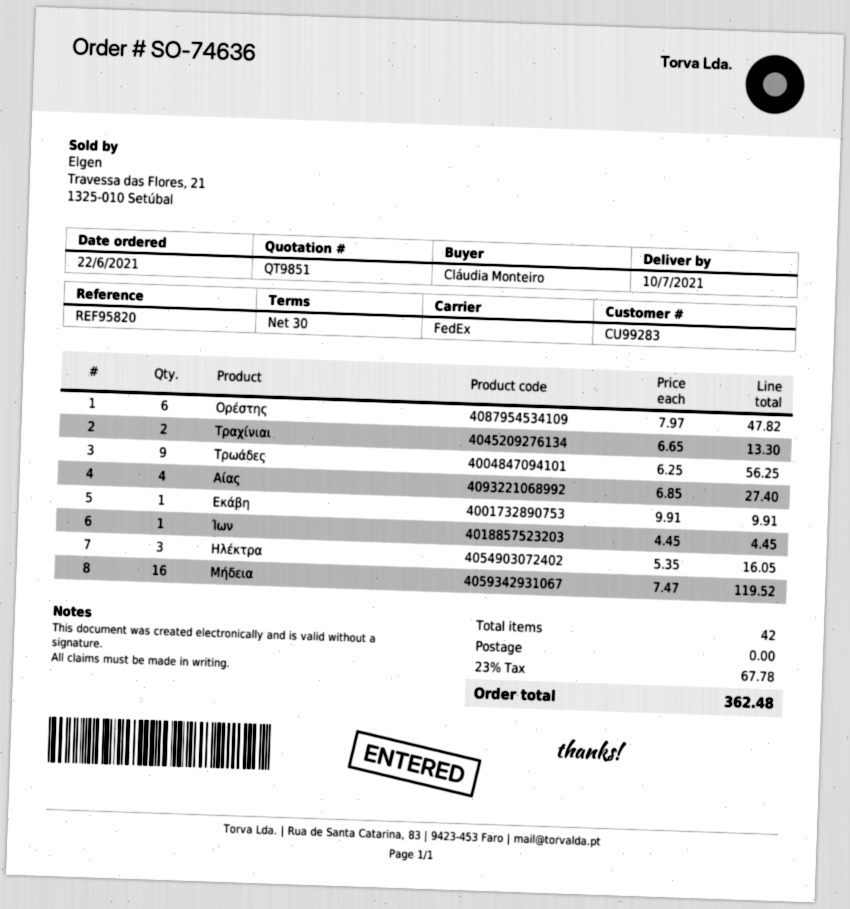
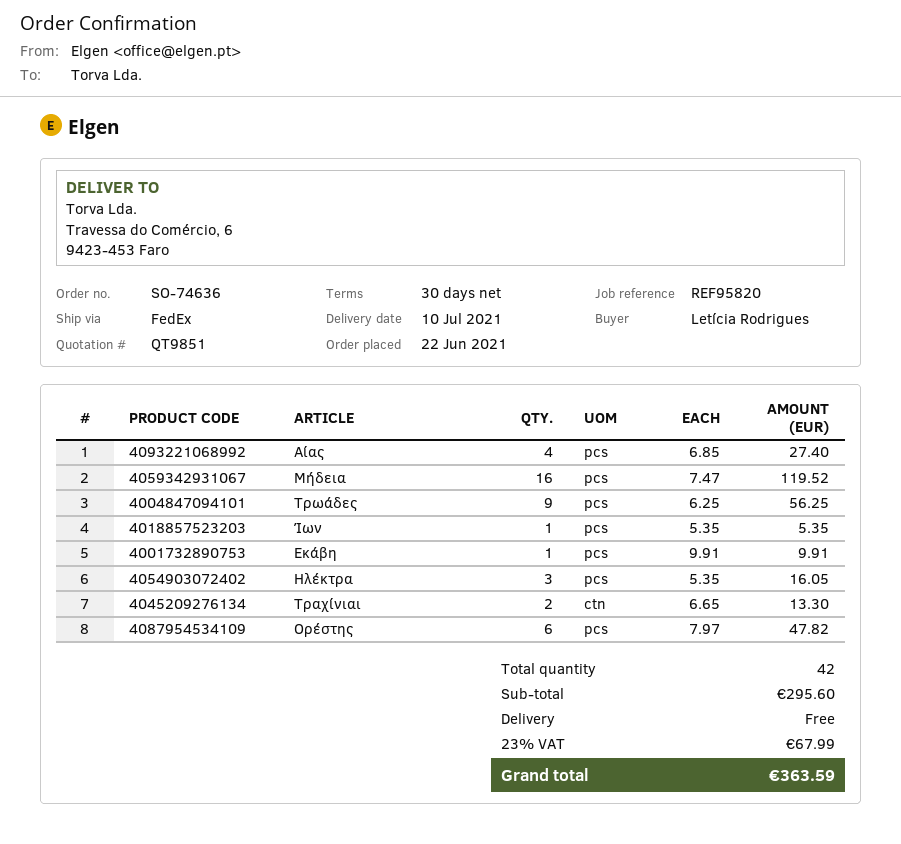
ordered by: Cláudia Monteiro -> Letícia Rodrigues
Ίων: 1 x 4.45 = 4.45 -> 1 x 5.35 = 5.35
tax: 23% = 67.78 -> 23% = 67.99
total: 362.48 -> 363.59

